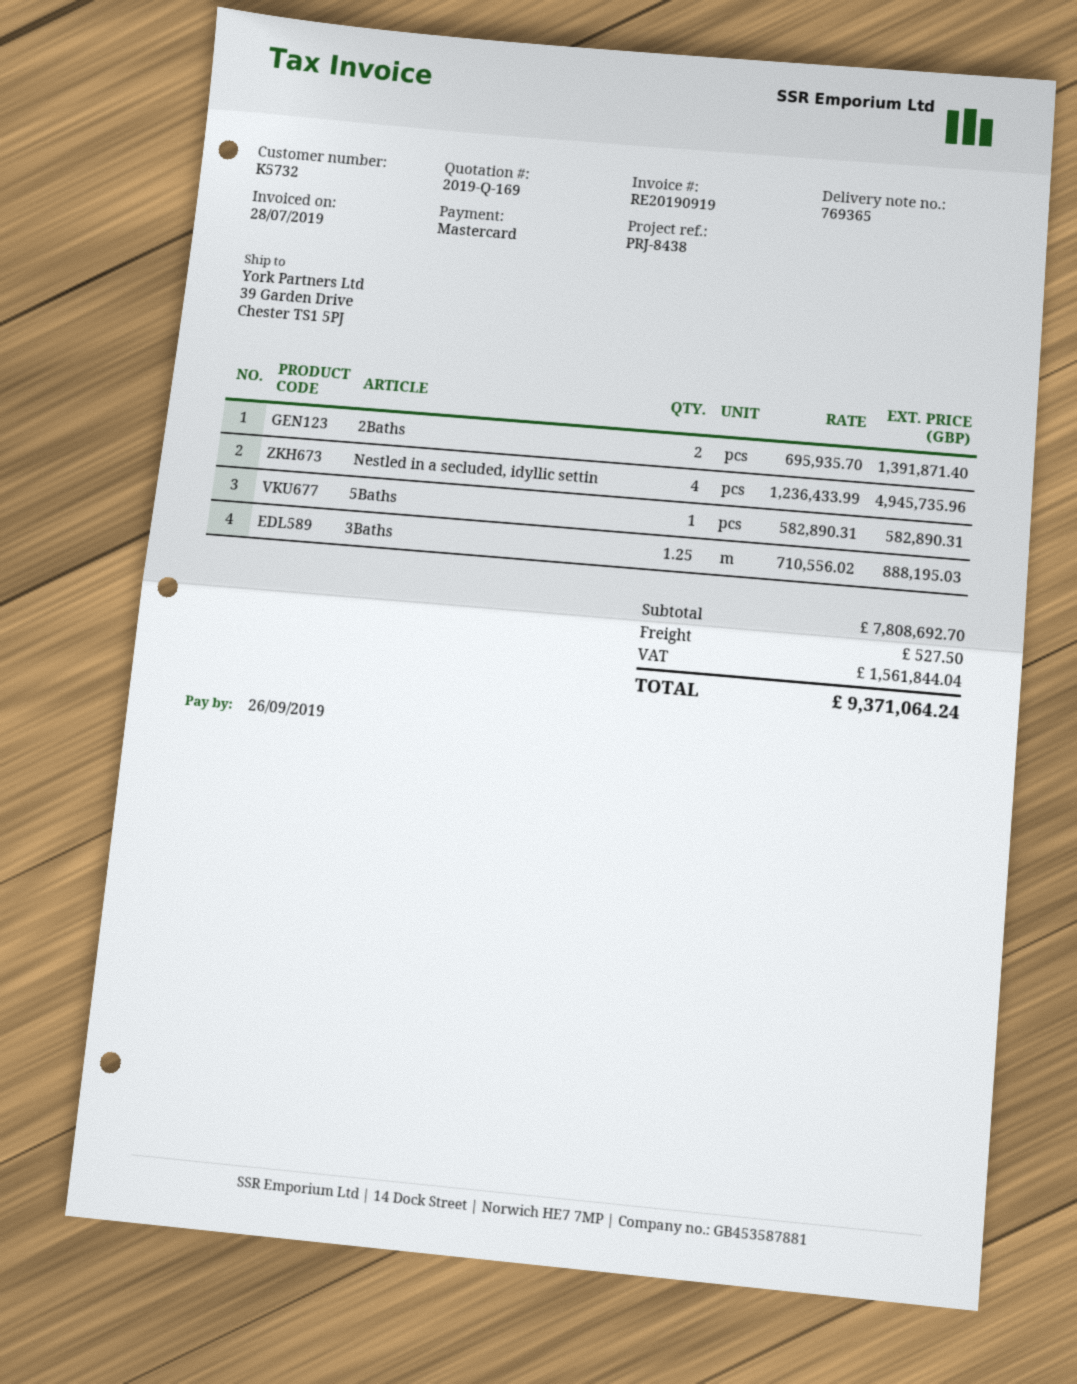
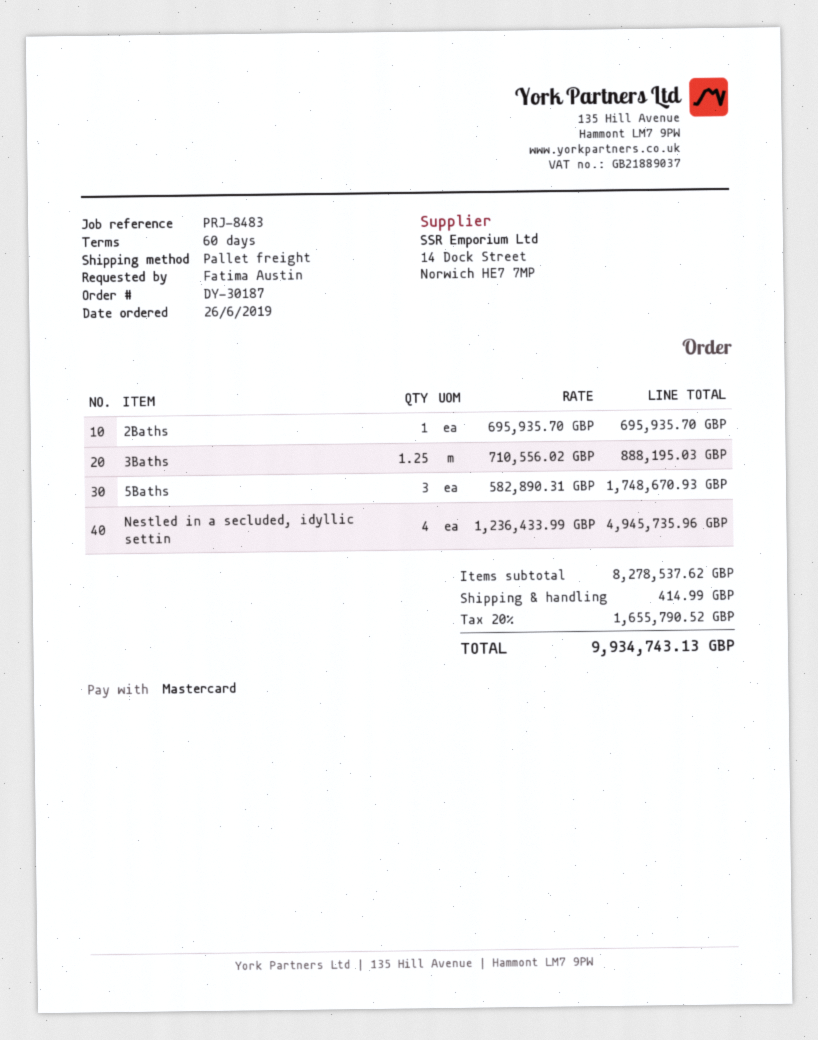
reference: PRJ-8438 -> PRJ-8483
2Baths: 2 x 695935.70 = 1391871.40 -> 1 x 695935.70 = 695935.70
5Baths: 1 x 582890.31 = 582890.31 -> 3 x 582890.31 = 1748670.93
subtotal: 7808692.70 -> 8278537.62
shipping: 527.50 -> 414.99
tax: 1561844.04 -> 1655790.52
total: 9371064.24 -> 9934743.13

